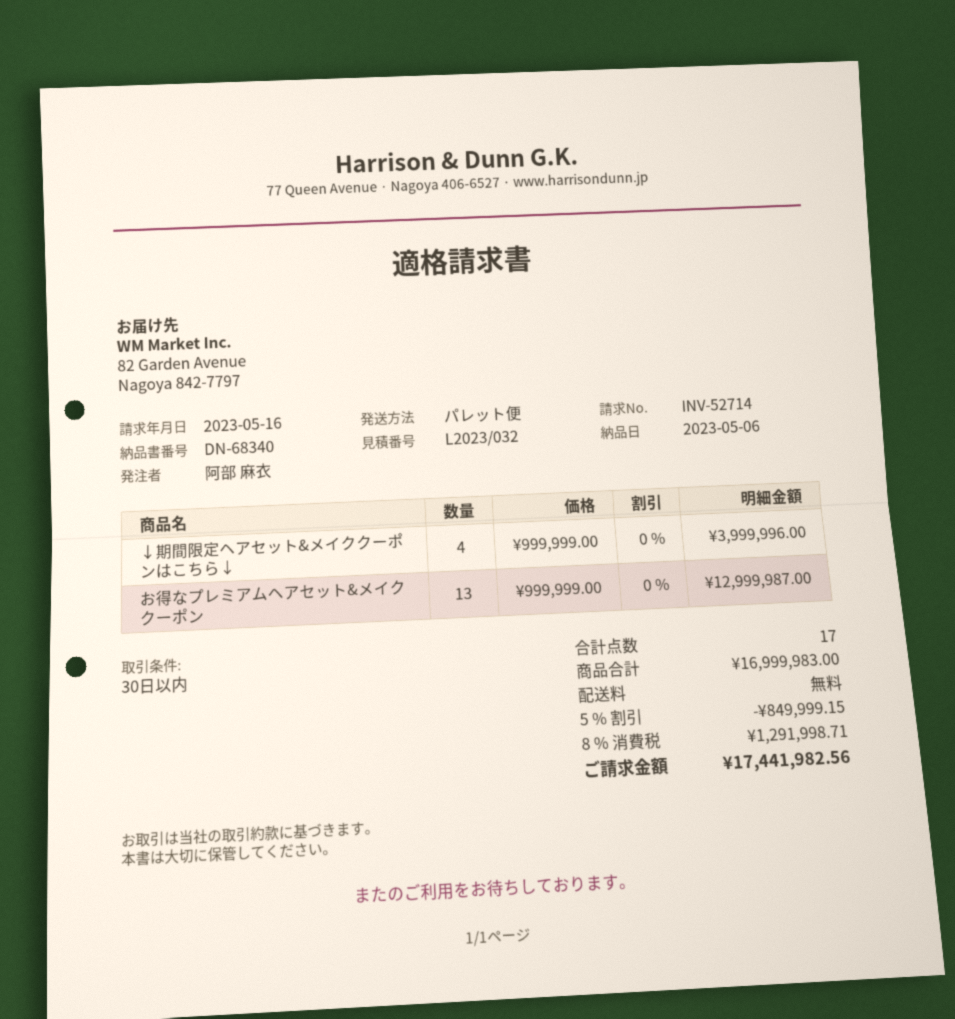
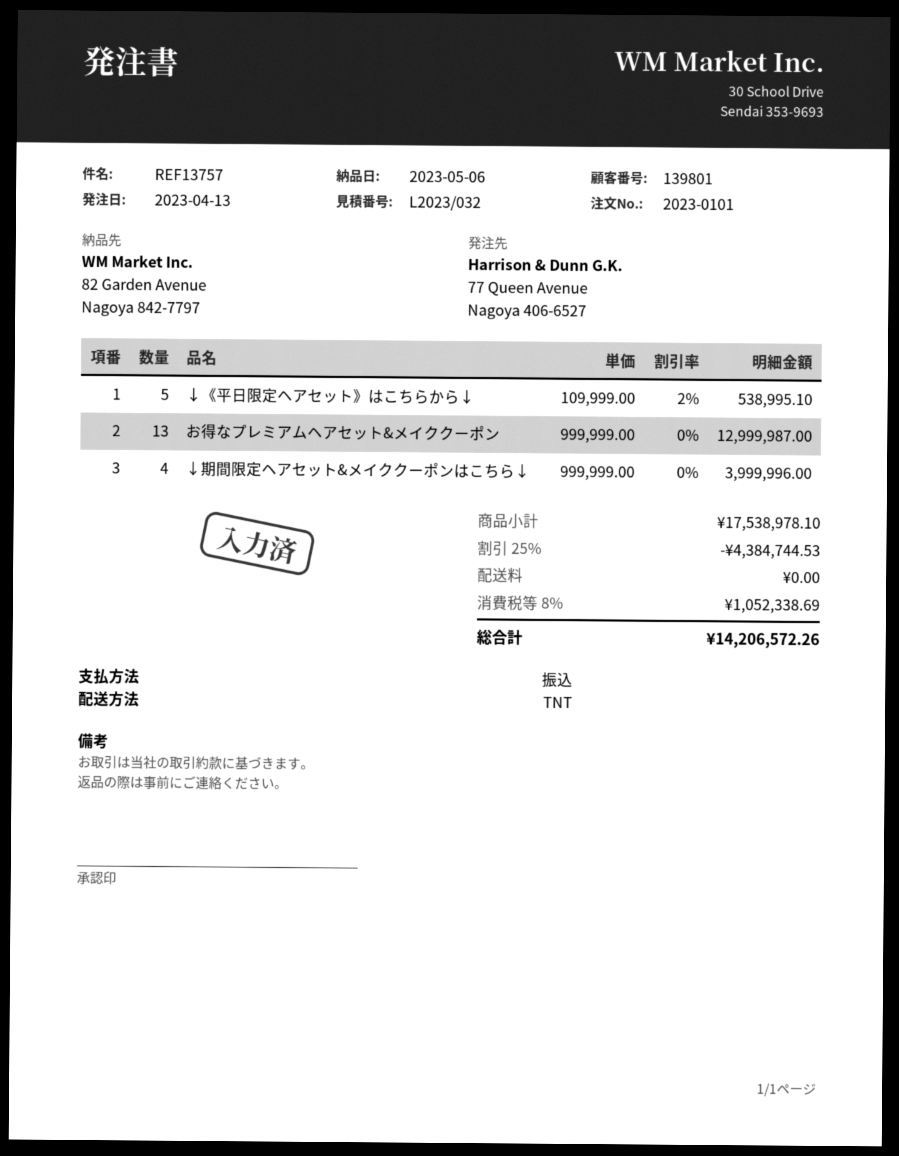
shipping method: pallet freight -> TNT
↓《平日限定ヘアセット》はこちらから↓: none -> 5 x 109999.00 - 2% = 538995.10
subtotal: 16999983.00 -> 17538978.10
discount: 5% = 849999.15 -> 25% = 4384744.53
tax: 8% = 1291998.71 -> 8% = 1052338.69
total: 17441982.56 -> 14206572.26

